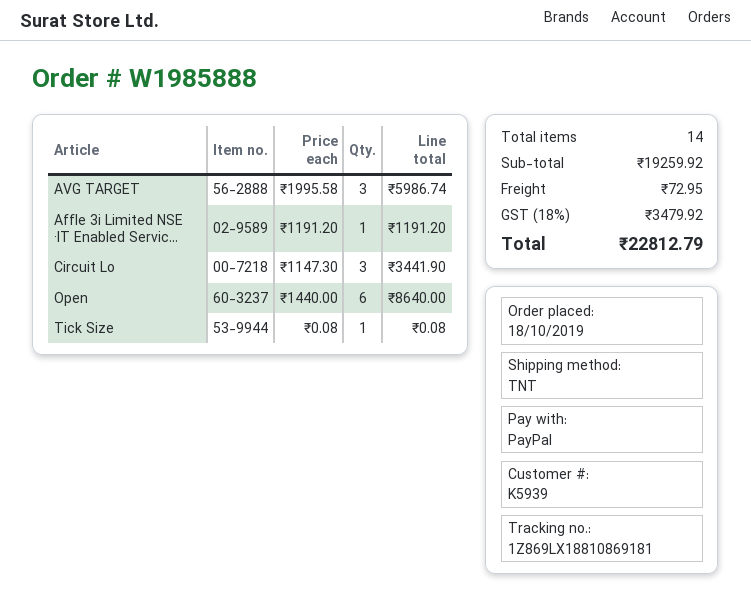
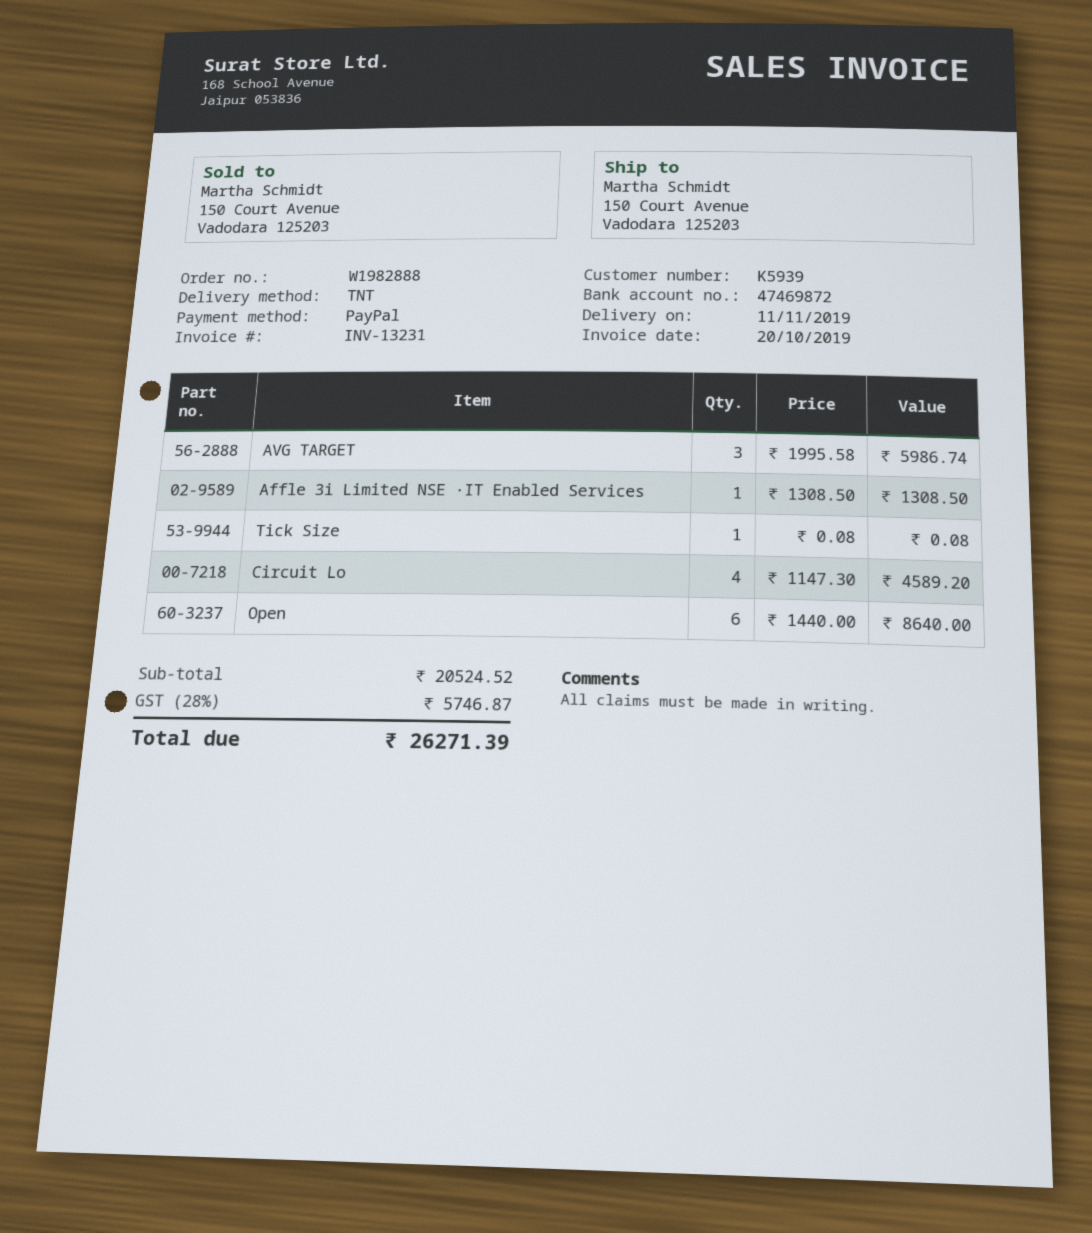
order number: W1985888 -> W1982888
Affle 3i Limited NSE ·IT Enabled Servic...: 1 x 1191.20 = 1191.20 -> 1 x 1308.50 = 1308.50
Circuit Lo: 3 x 1147.30 = 3441.90 -> 4 x 1147.30 = 4589.20
subtotal: 19259.92 -> 20524.52
shipping: 72.95 -> none
tax: 18% = 3479.92 -> 28% = 5746.87
total: 22812.79 -> 26271.39

